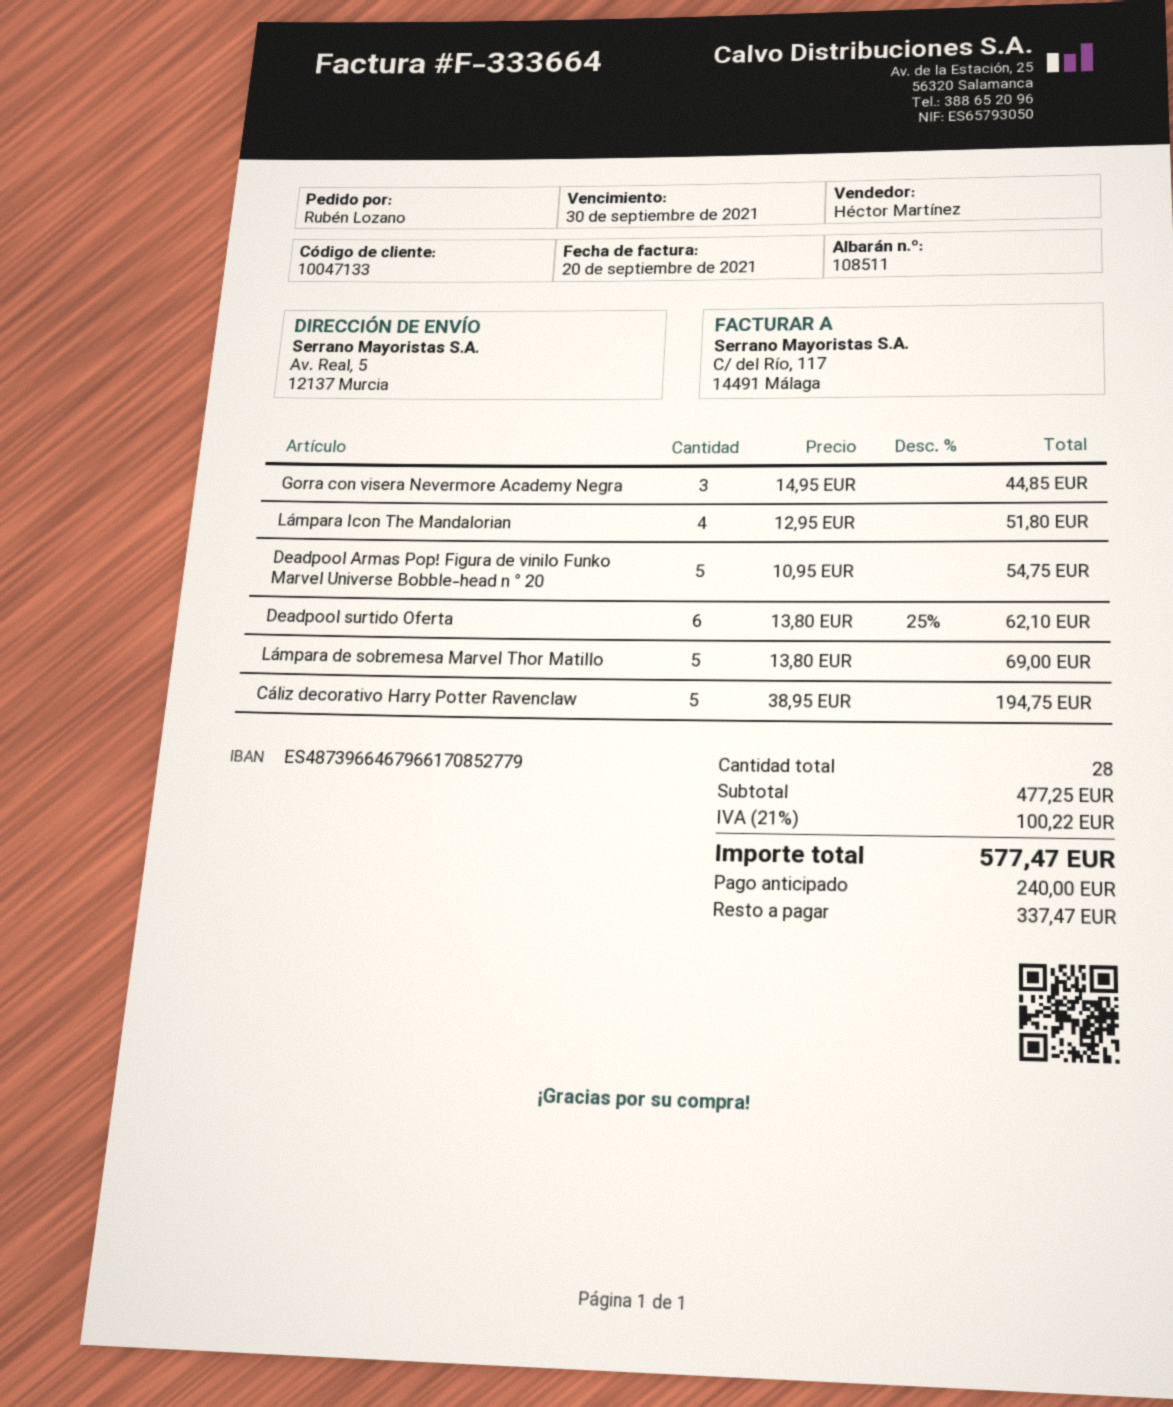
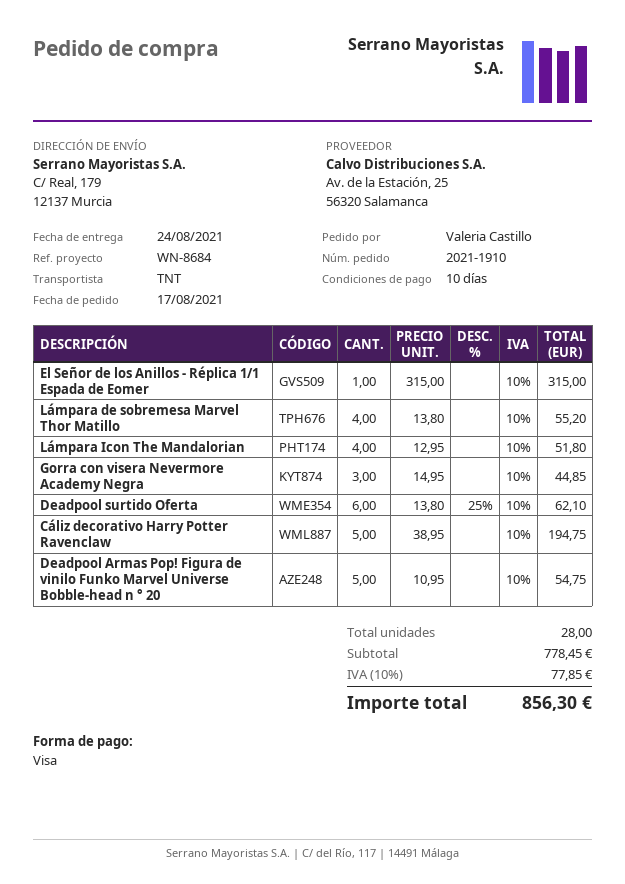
ordered by: Rubén Lozano -> Valeria Castillo
ship to: Av. Real, 5, 12137 Murcia -> C/ Real, 179, 12137 Murcia
Lámpara de sobremesa Marvel Thor Matillo: 5 x 13.80 = 69.00 -> 4 x 13.80 = 55.20
El Señor de los Anillos - Réplica 1/1 Espada de Eomer: none -> 1 x 315.00 = 315.00
subtotal: 477.25 -> 778.45
tax: 21% = 100.22 -> 10% = 77.85
total: 577.47 -> 856.30

